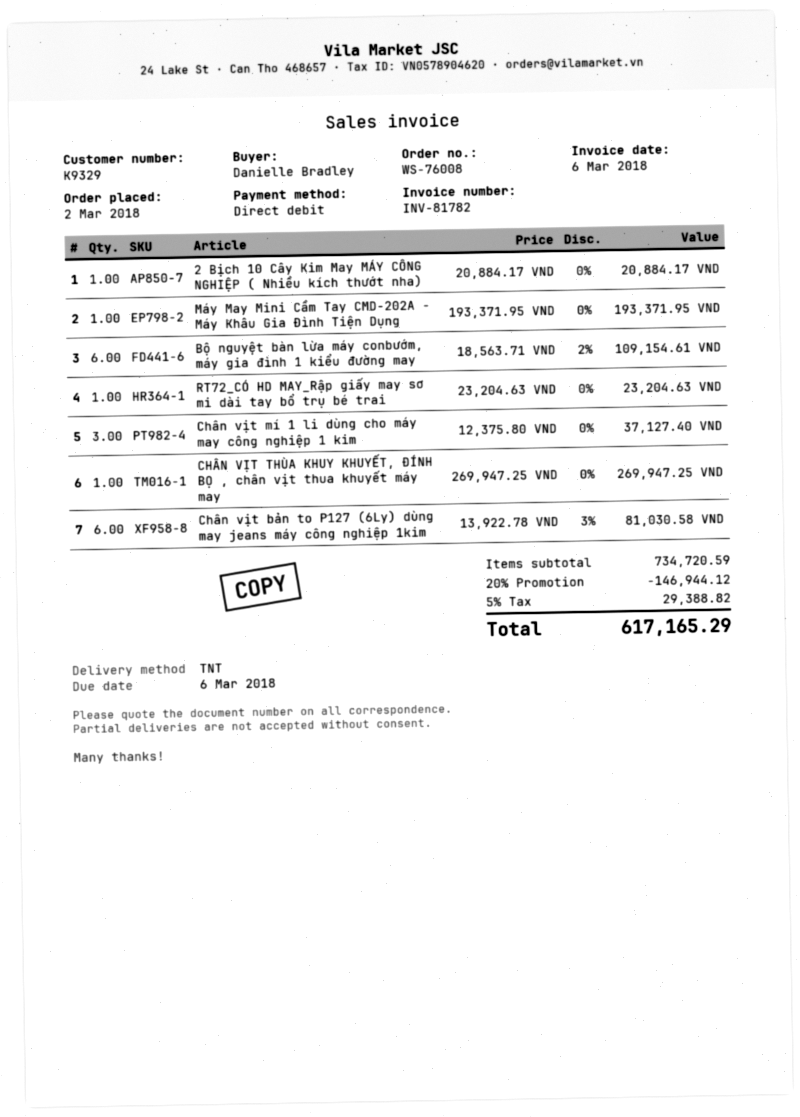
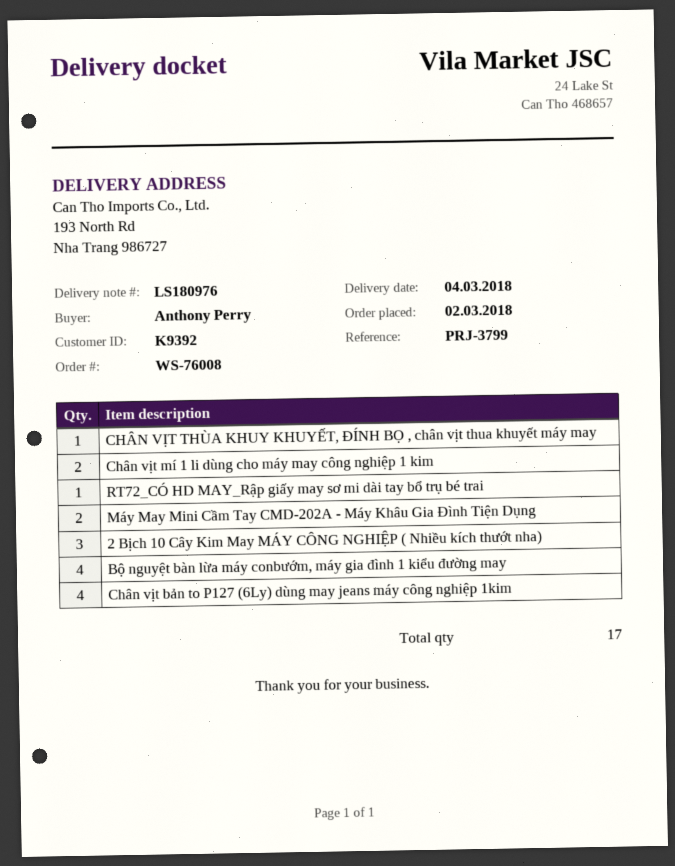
customer number: K9329 -> K9392
ordered by: Danielle Bradley -> Anthony Perry
2 Bịch 10 Cây Kim May MÁY CÔNG NGHIỆP ( Nhiều kích thướt nha): 1 -> 3
Máy May Mini Cầm Tay CMD-202A - Máy Khâu Gia Đình Tiện Dụng: 1 -> 2
Bộ nguyệt bàn lừa máy conbướm, máy gia đình 1 kiểu đường may: 6 -> 4
Chân vịt mí 1 li dùng cho máy may công nghiệp 1 kim: 3 -> 2
Chân vịt bản to P127 (6Ly) dùng may jeans máy công nghiệp 1kim: 6 -> 4

